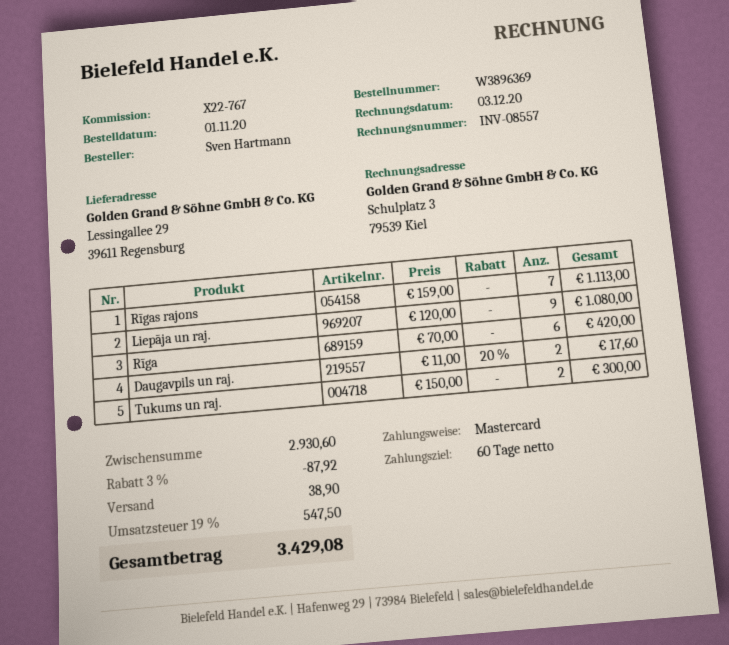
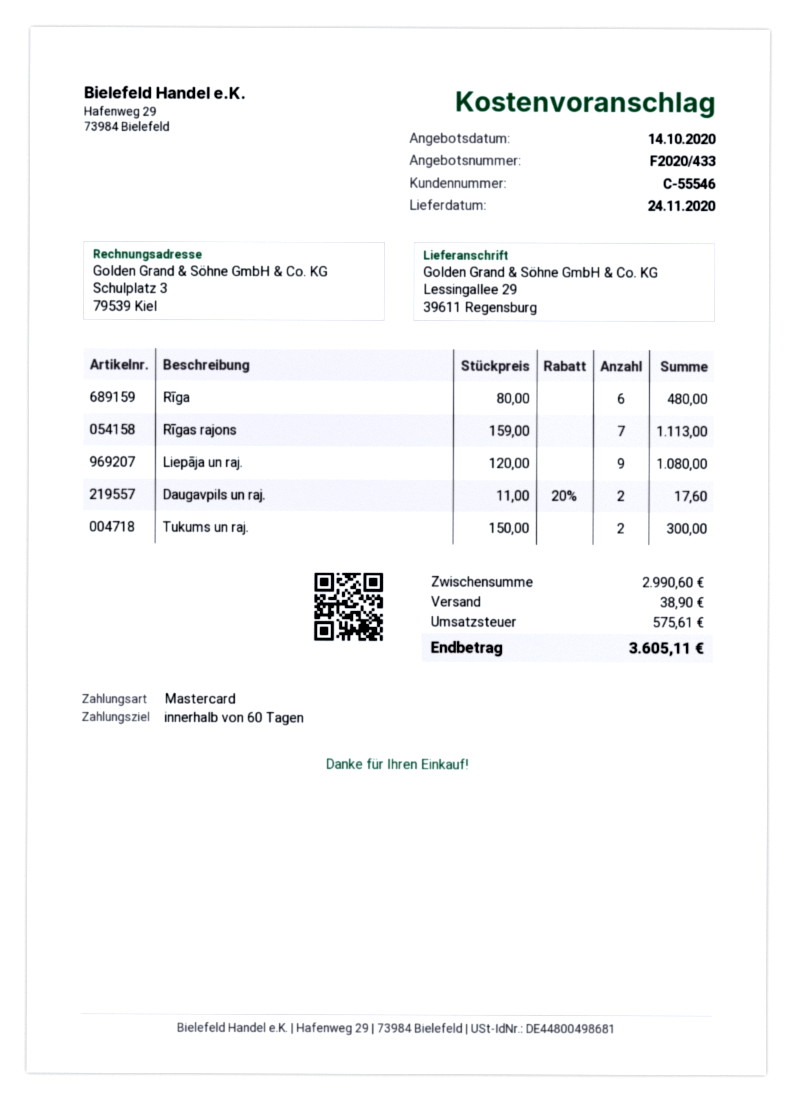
Rīga: 6 x 70.00 = 420.00 -> 6 x 80.00 = 480.00
subtotal: 2930.60 -> 2990.60
discount: 3% = 87.92 -> none
tax: 547.50 -> 575.61
total: 3429.08 -> 3605.11

